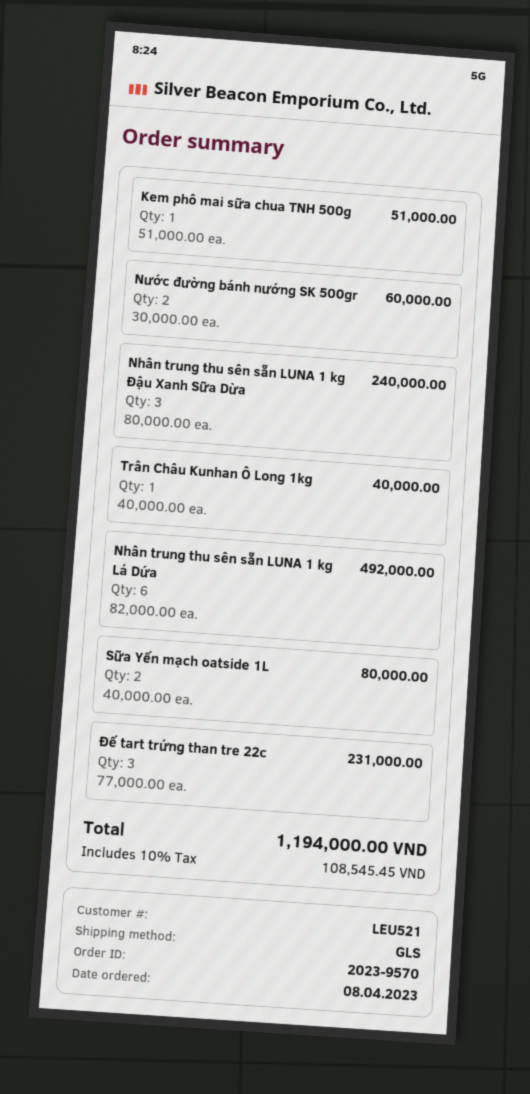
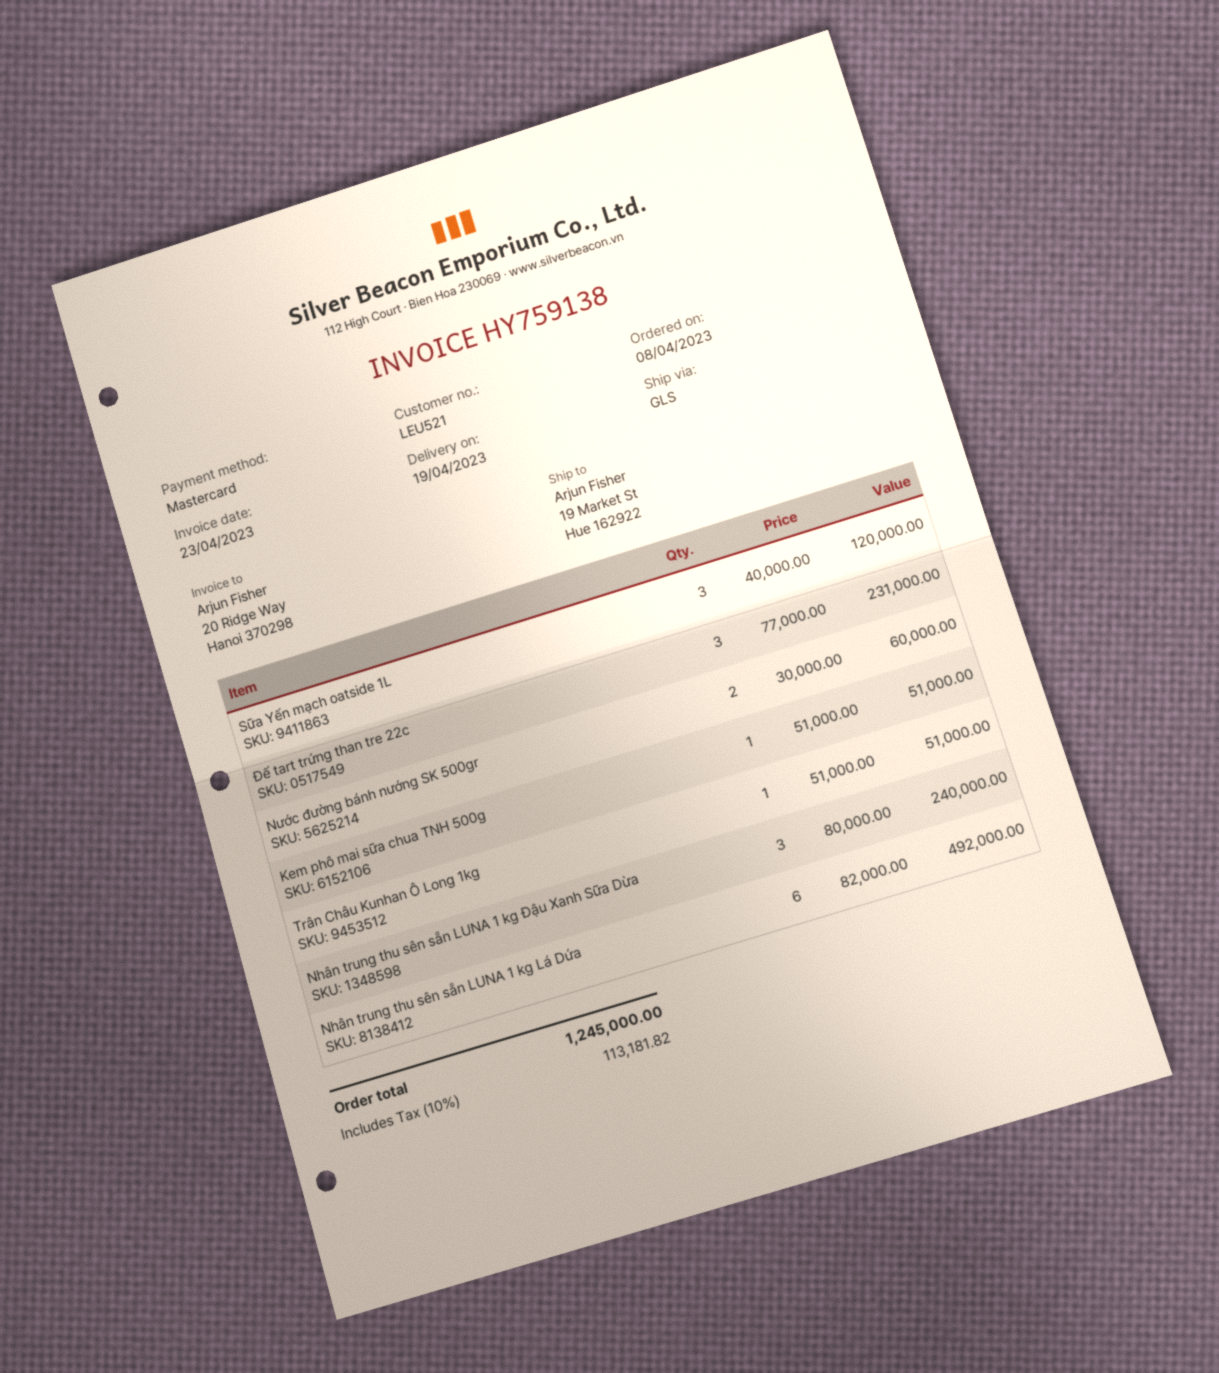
Trân Châu Kunhan Ô Long 1kg: 1 x 40000.00 = 40000.00 -> 1 x 51000.00 = 51000.00
Sữa Yến mạch oatside 1L: 2 x 40000.00 = 80000.00 -> 3 x 40000.00 = 120000.00
tax: 10% = 108545.45 -> 10% = 113181.82
total: 1194000.00 -> 1245000.00

